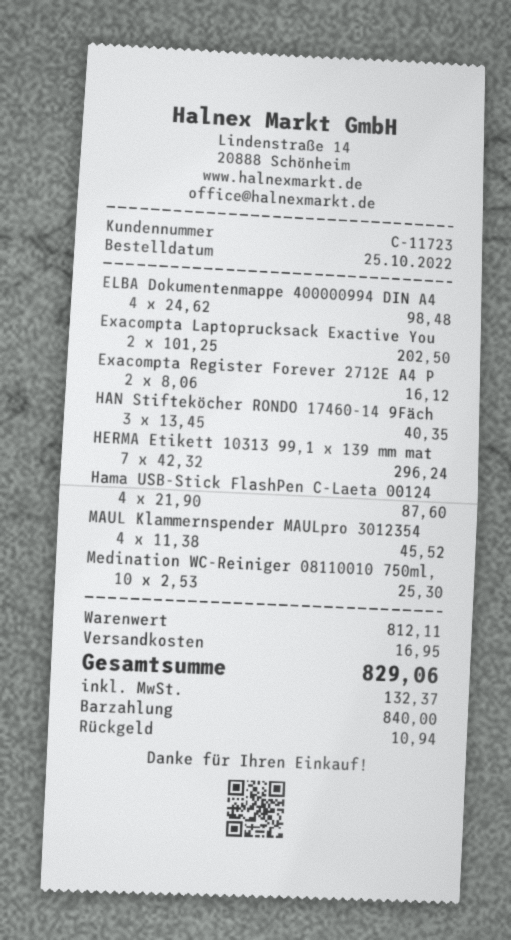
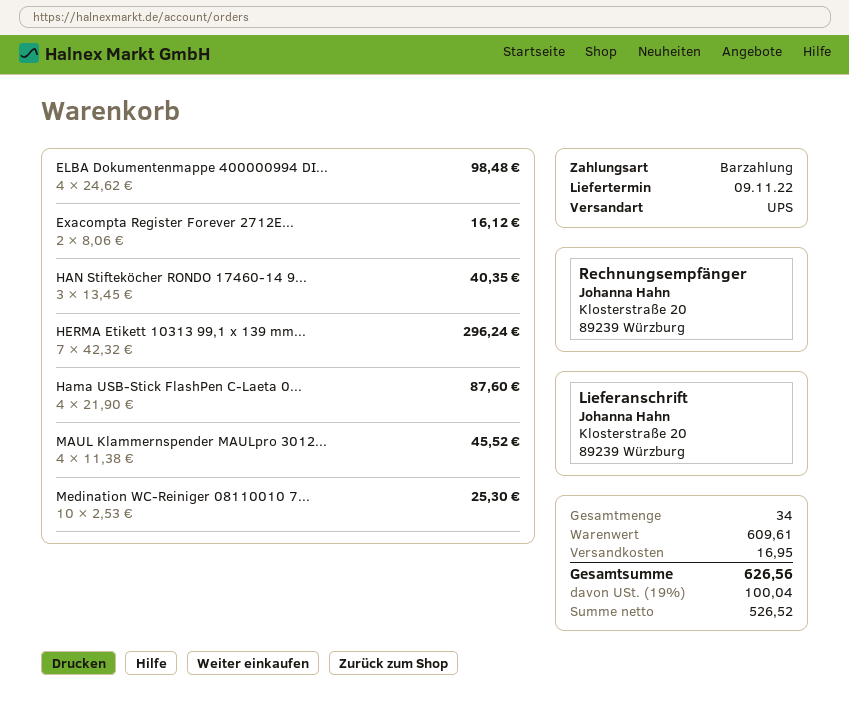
Exacompta Laptoprucksack Exactive You: 2 x 101.25 = 202.50 -> none
subtotal: 812.11 -> 609.61
tax: 132.37 -> 100.04
total: 829.06 -> 626.56

